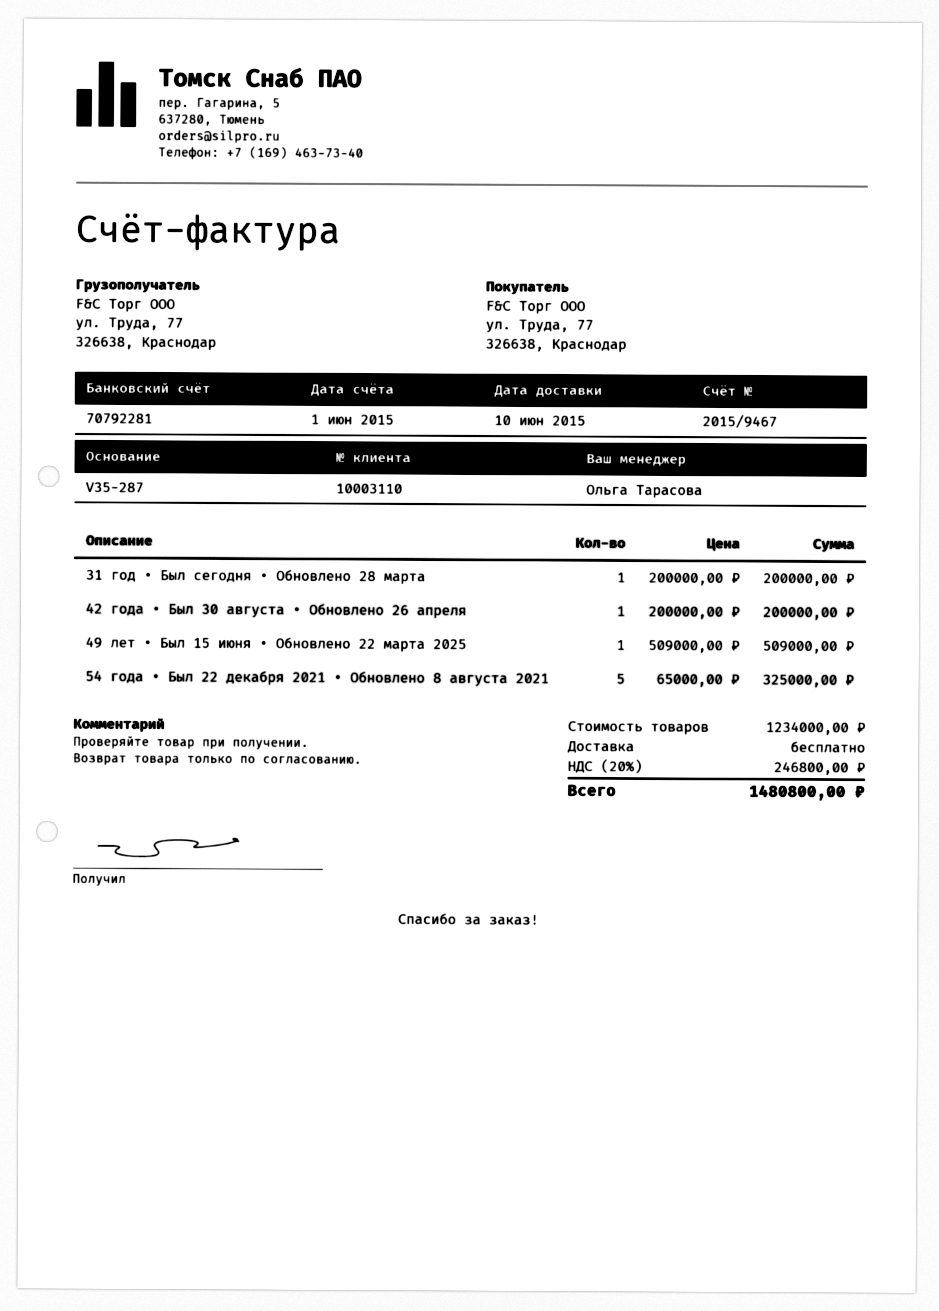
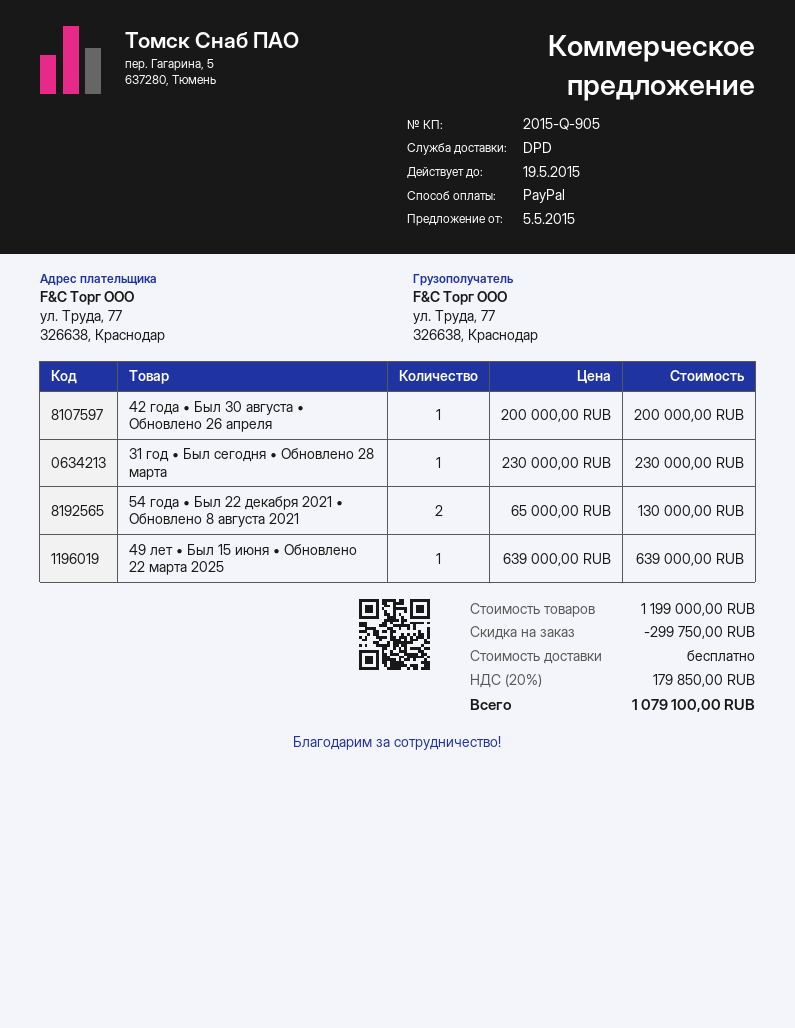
31 год • Был сегодня • Обновлено 28 марта: 1 x 200000.00 = 200000.00 -> 1 x 230000.00 = 230000.00
49 лет • Был 15 июня • Обновлено 22 марта 2025: 1 x 509000.00 = 509000.00 -> 1 x 639000.00 = 639000.00
54 года • Был 22 декабря 2021 • Обновлено 8 августа 2021: 5 x 65000.00 = 325000.00 -> 2 x 65000.00 = 130000.00
subtotal: 1234000.00 -> 1199000.00
discount: none -> 299750.00
tax: 20% = 246800.00 -> 20% = 179850.00
total: 1480800.00 -> 1079100.00

